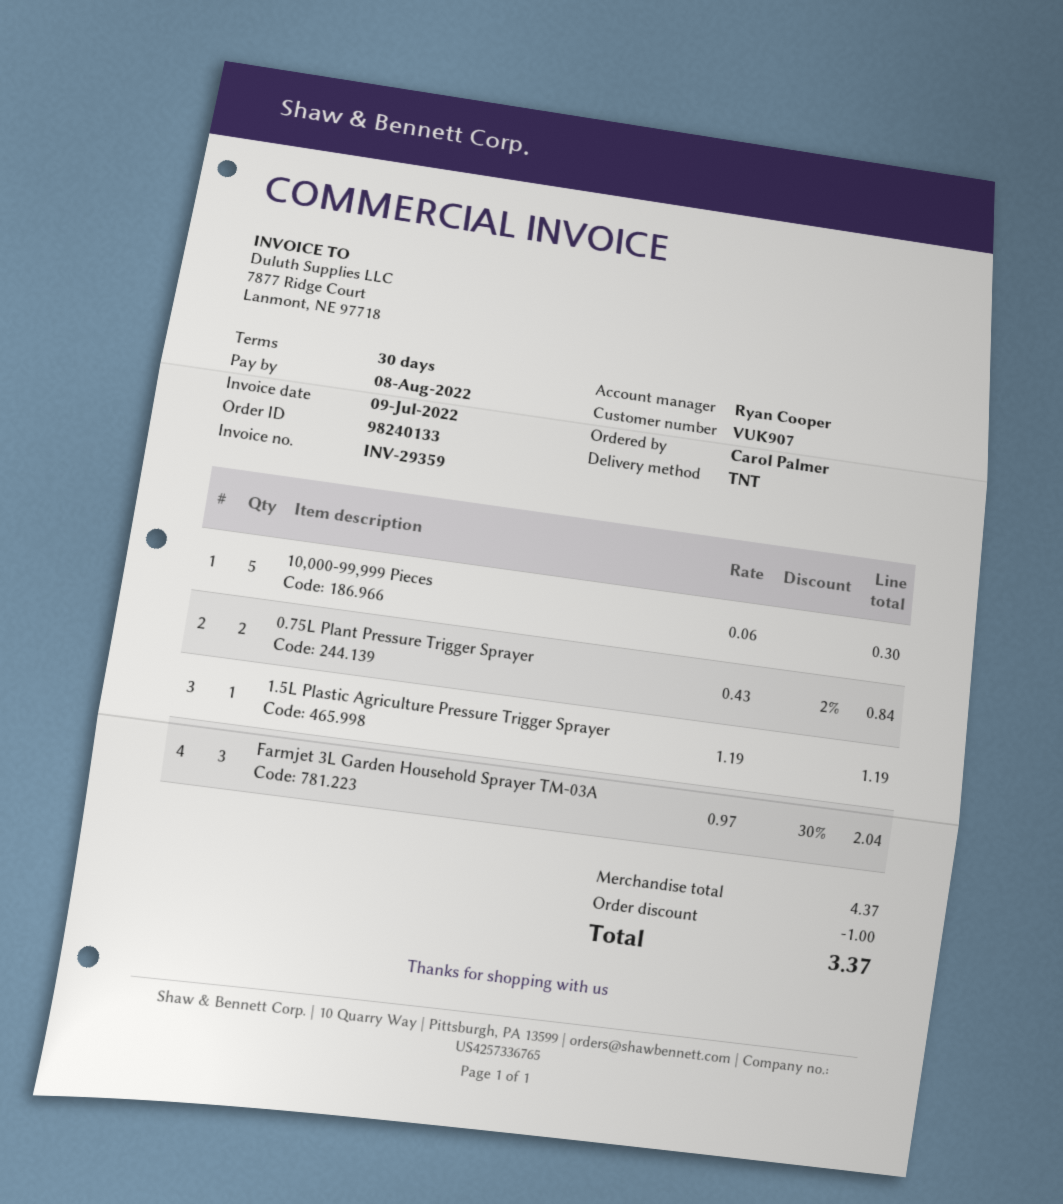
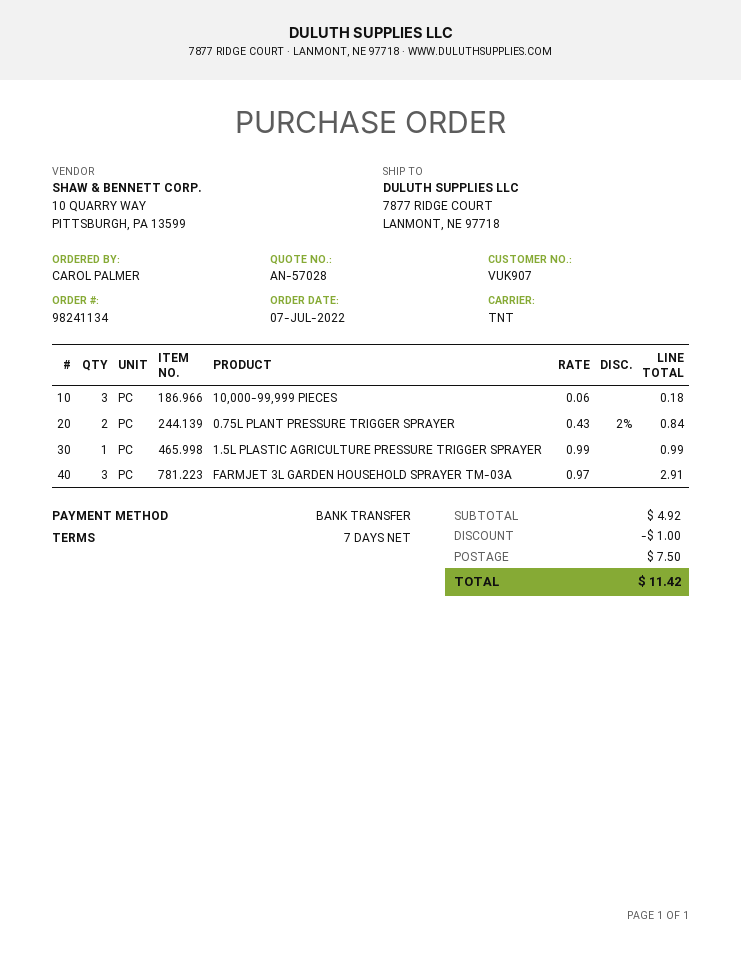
order number: 98240133 -> 98241134
payment terms: 30 days -> 7 days
10,000-99,999 Pieces: 5 x 0.06 = 0.30 -> 3 x 0.06 = 0.18
1.5L Plastic Agriculture Pressure Trigger Sprayer: 1 x 1.19 = 1.19 -> 1 x 0.99 = 0.99
Farmjet 3L Garden Household Sprayer TM-03A: 3 x 0.97 - 30% = 2.04 -> 3 x 0.97 = 2.91
subtotal: 4.37 -> 4.92
shipping: none -> 7.50
total: 3.37 -> 11.42

